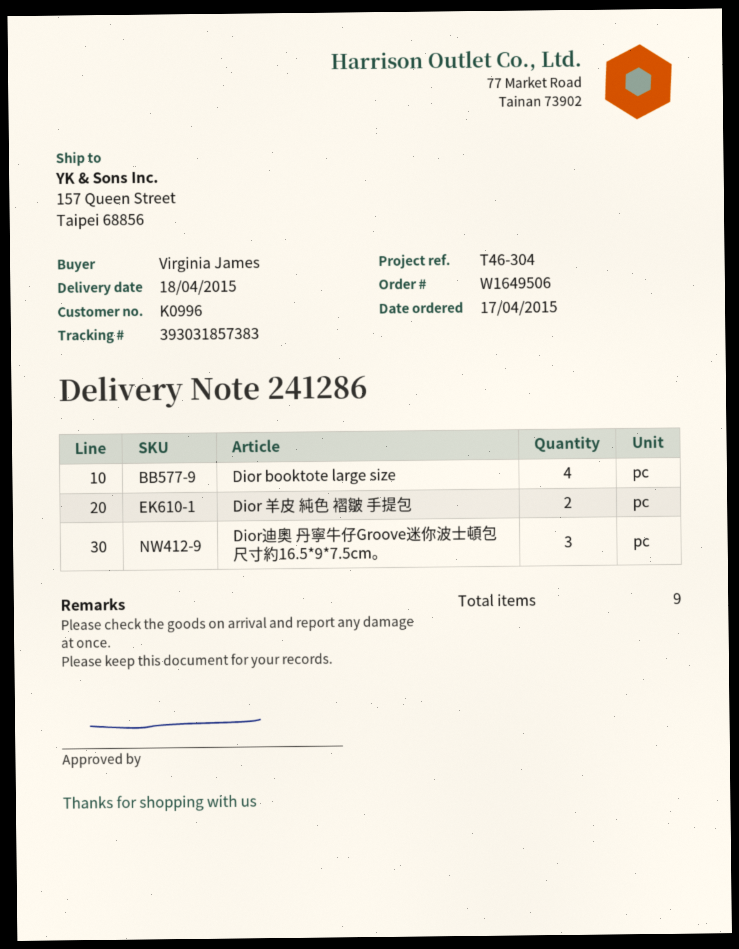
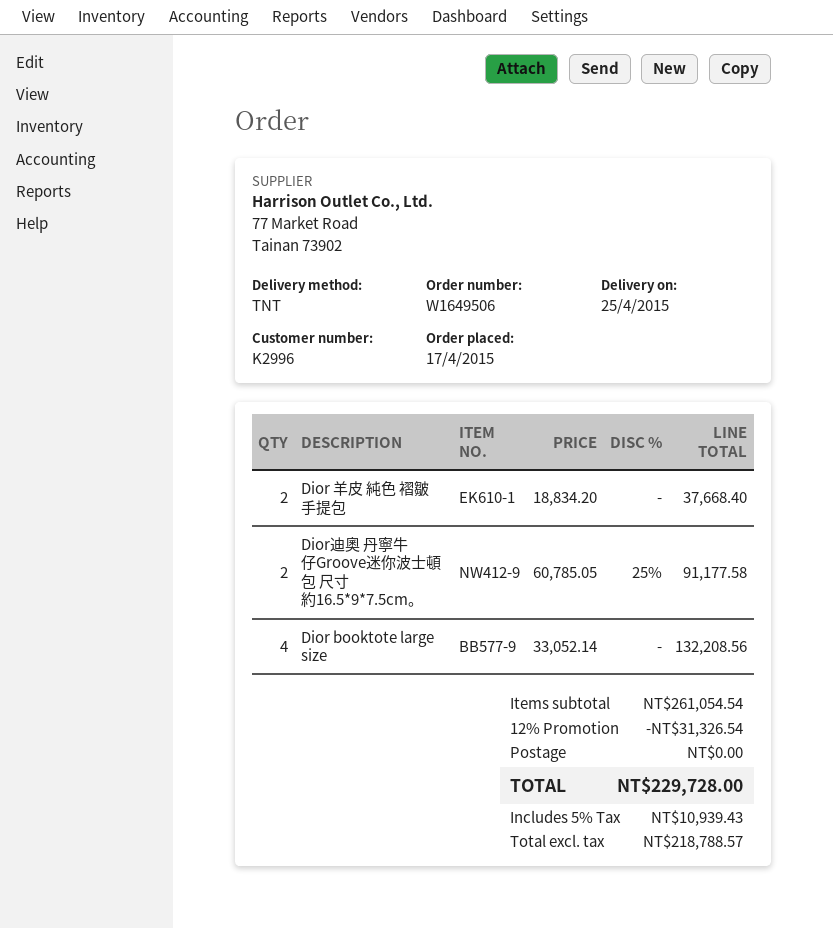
delivery date: 2015-04-18 -> 2015-04-25
customer number: K0996 -> K2996
Dior迪奧 丹寧牛仔Groove迷你波士頓包 尺寸約16.5*9*7.5cm。: 3 -> 2

